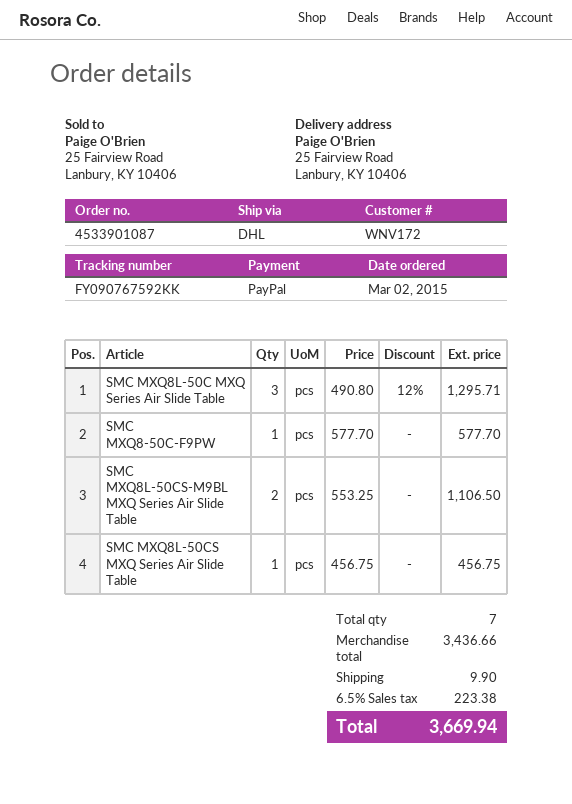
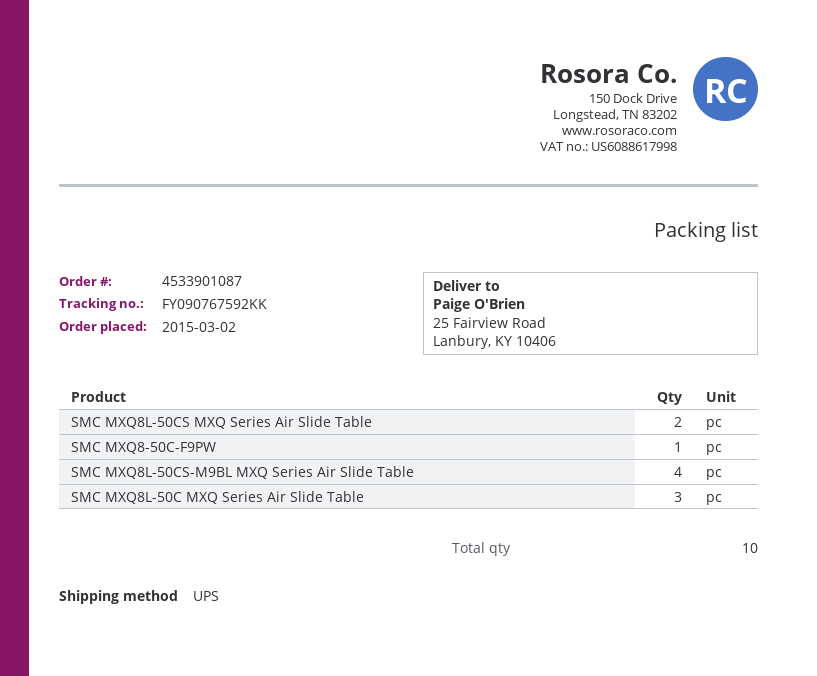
shipping method: DHL -> UPS
SMC MXQ8L-50CS-M9BL MXQ Series Air Slide Table: 2 -> 4
SMC MXQ8L-50CS MXQ Series Air Slide Table: 1 -> 2
total quantity: 7 -> 10

